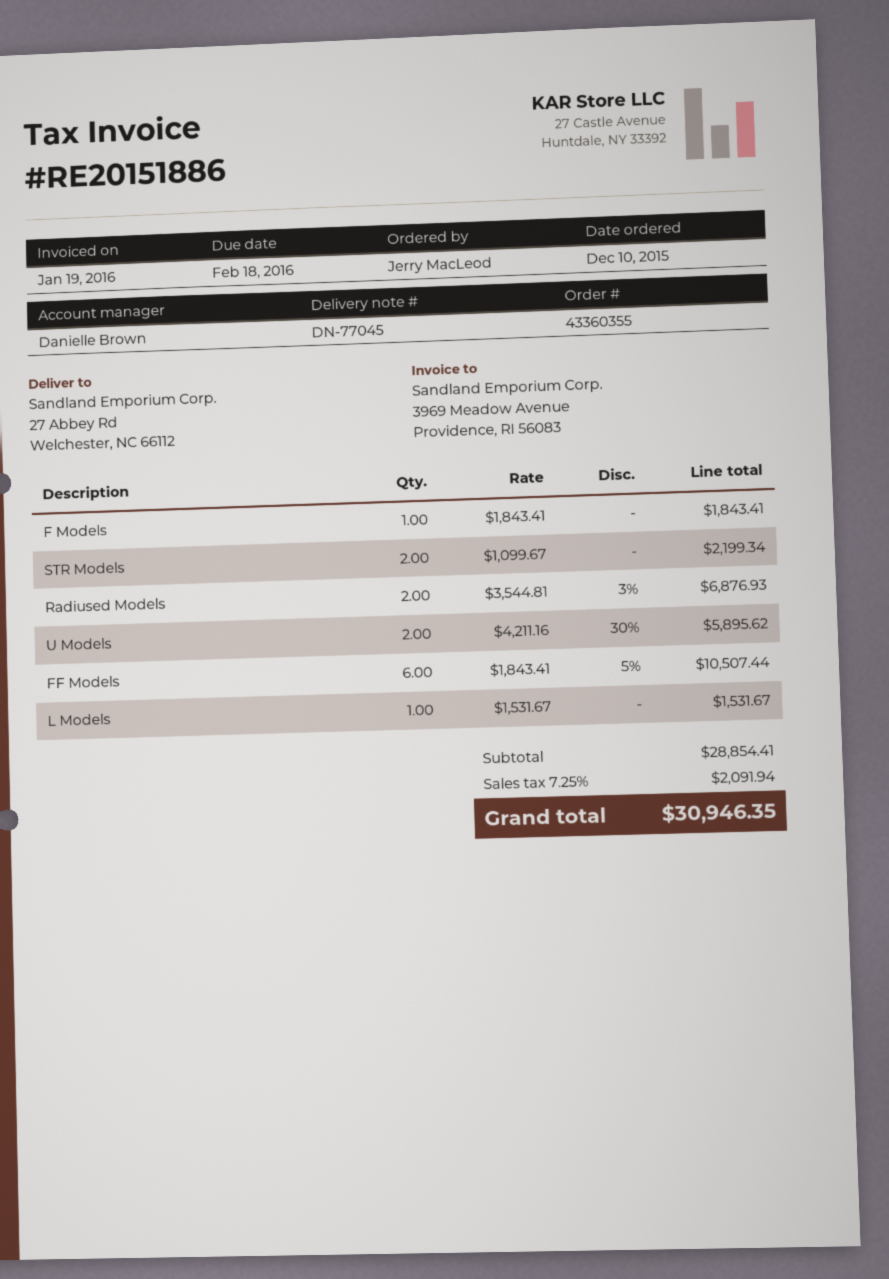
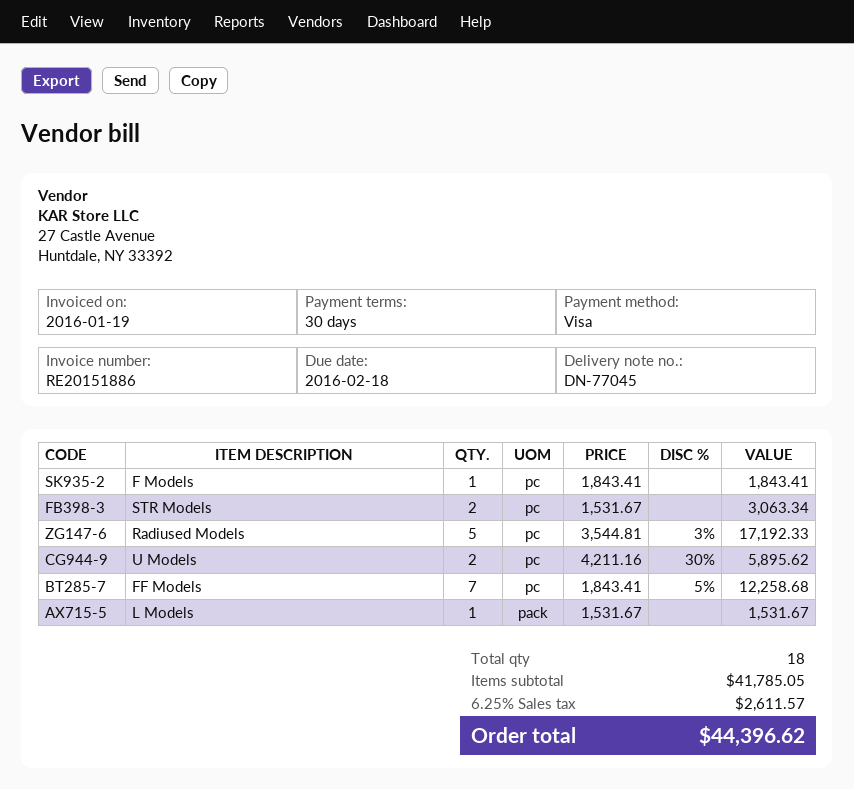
STR Models: 2 x 1099.67 = 2199.34 -> 2 x 1531.67 = 3063.34
Radiused Models: 2 x 3544.81 - 3% = 6876.93 -> 5 x 3544.81 - 3% = 17192.33
FF Models: 6 x 1843.41 - 5% = 10507.44 -> 7 x 1843.41 - 5% = 12258.68
subtotal: 28854.41 -> 41785.05
tax: 7.25% = 2091.94 -> 6.25% = 2611.57
total: 30946.35 -> 44396.62

